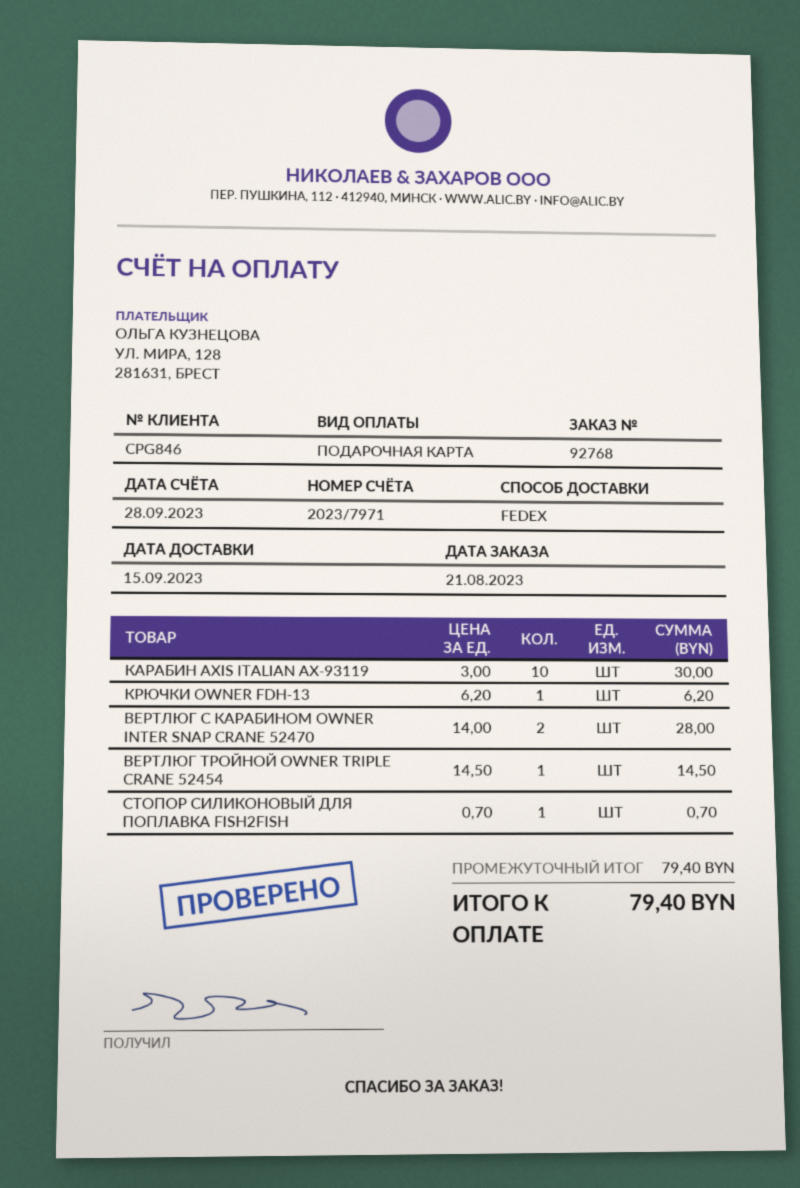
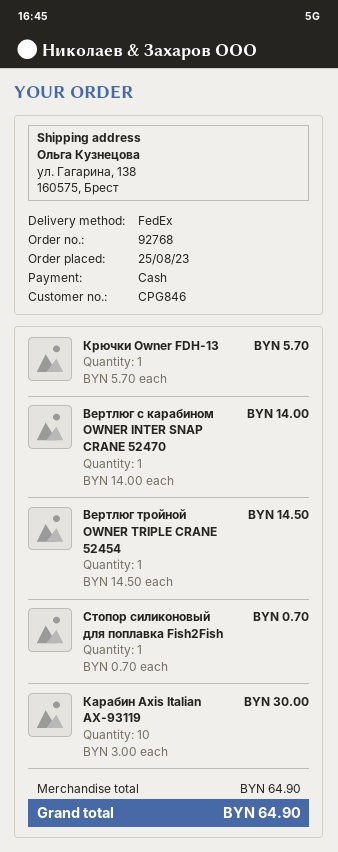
order date: 2023-08-21 -> 2023-08-25
payment method: gift card -> cash
КРЮЧКИ OWNER FDH-13: 1 x 6.20 = 6.20 -> 1 x 5.70 = 5.70
ВЕРТЛЮГ С КАРАБИНОМ OWNER INTER SNAP CRANE 52470: 2 x 14.00 = 28.00 -> 1 x 14.00 = 14.00
subtotal: 79.40 -> 64.90
total: 79.40 -> 64.90

